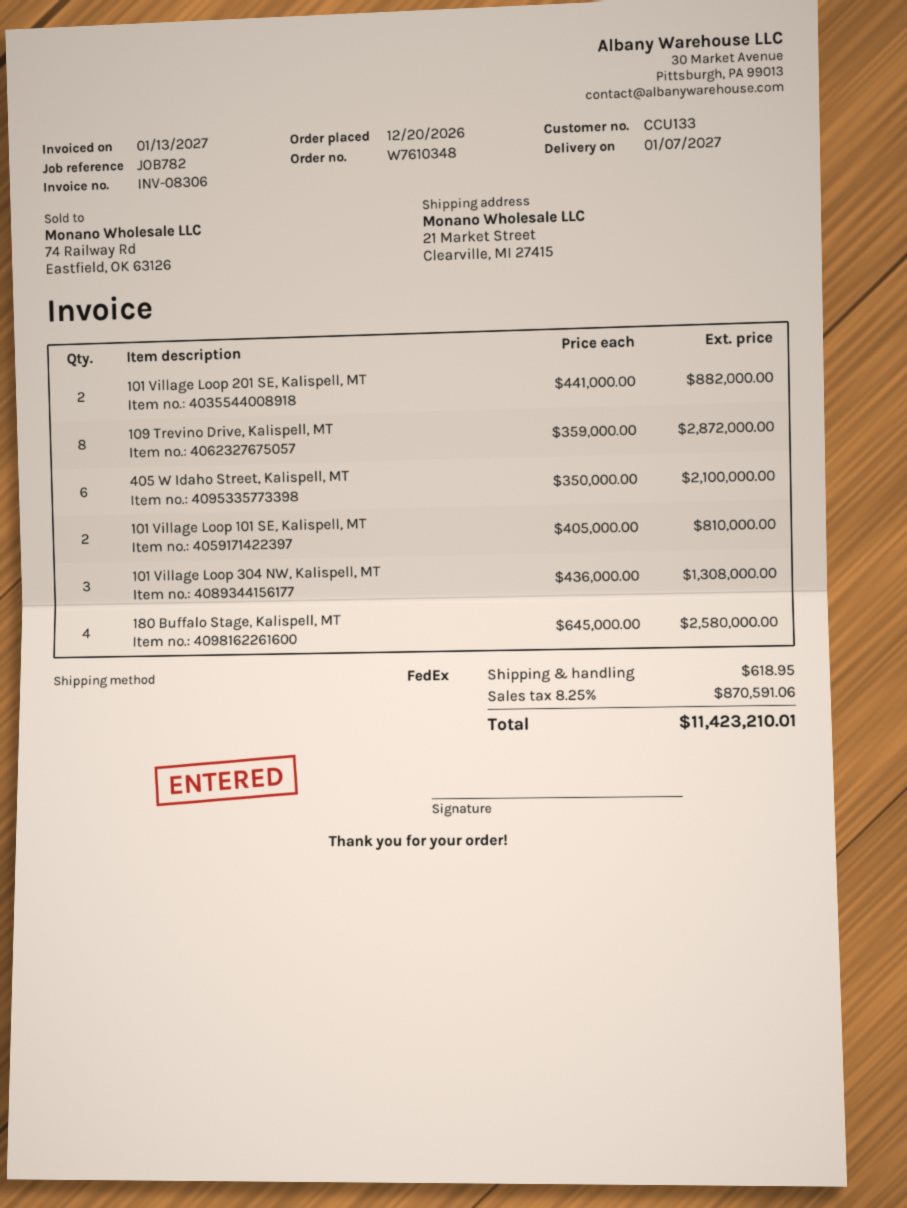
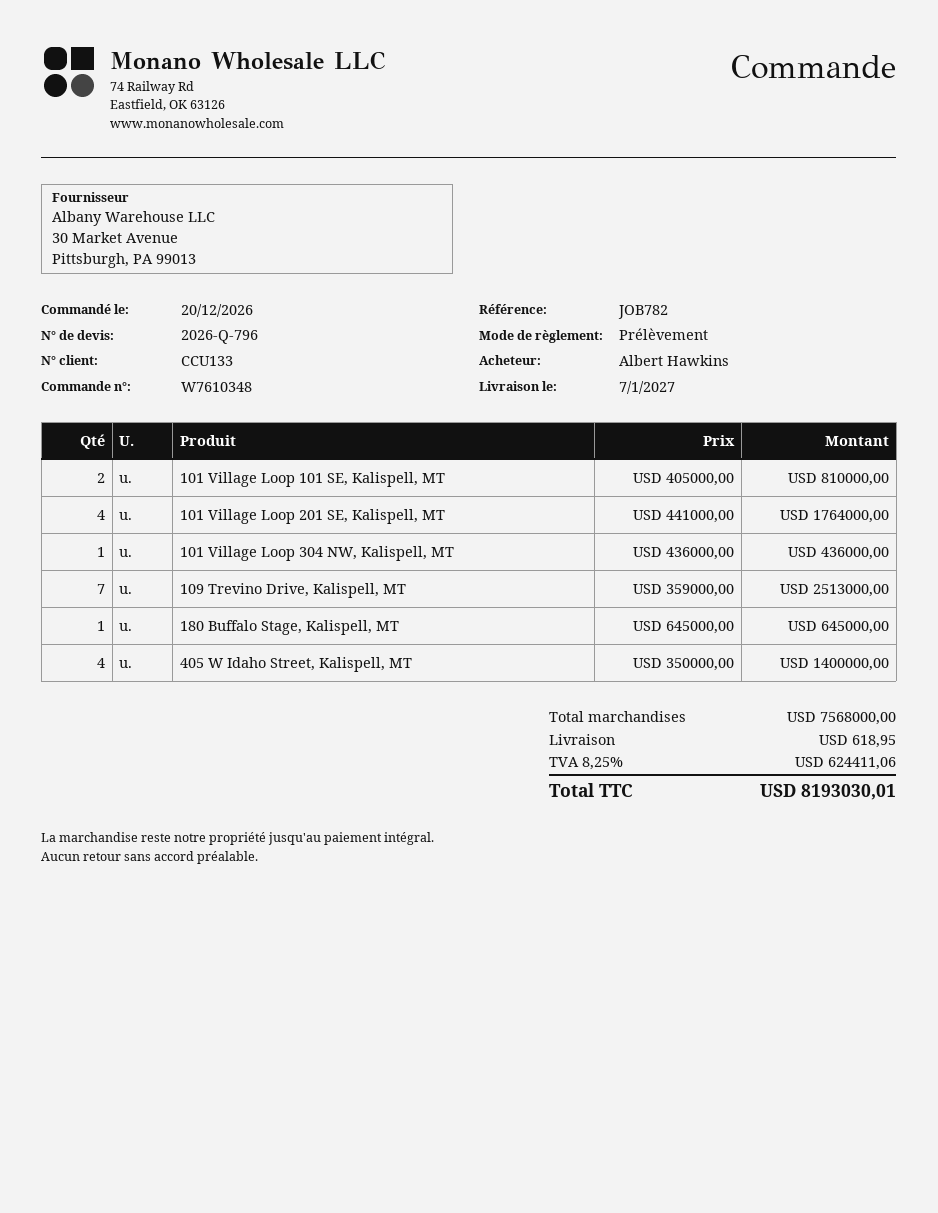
101 Village Loop 201 SE, Kalispell, MT: 2 x 441000.00 = 882000.00 -> 4 x 441000.00 = 1764000.00
109 Trevino Drive, Kalispell, MT: 8 x 359000.00 = 2872000.00 -> 7 x 359000.00 = 2513000.00
405 W Idaho Street, Kalispell, MT: 6 x 350000.00 = 2100000.00 -> 4 x 350000.00 = 1400000.00
101 Village Loop 304 NW, Kalispell, MT: 3 x 436000.00 = 1308000.00 -> 1 x 436000.00 = 436000.00
180 Buffalo Stage, Kalispell, MT: 4 x 645000.00 = 2580000.00 -> 1 x 645000.00 = 645000.00
tax: 8.25% = 870591.06 -> 8.25% = 624411.06
total: 11423210.01 -> 8193030.01

